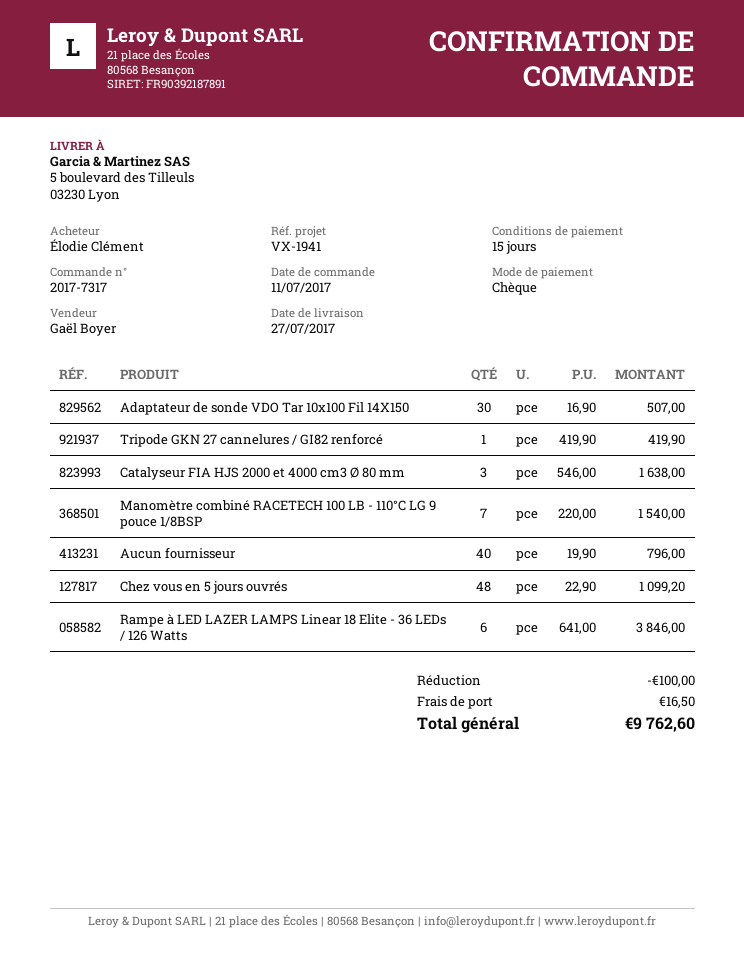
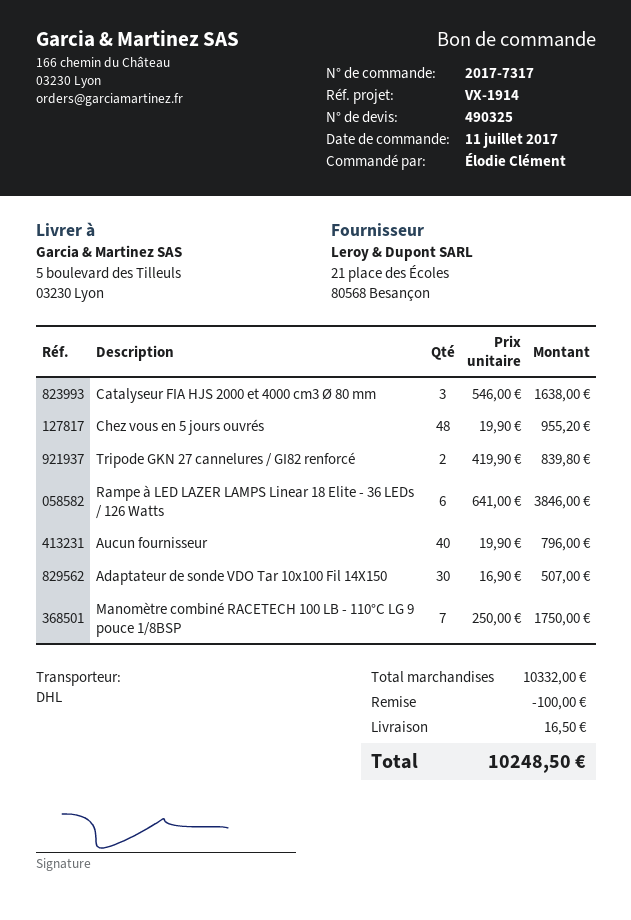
reference: VX-1941 -> VX-1914
Tripode GKN 27 cannelures / GI82 renforcé: 1 x 419.90 = 419.90 -> 2 x 419.90 = 839.80
Manomètre combiné RACETECH 100 LB - 110°C LG 9 pouce 1/8BSP: 7 x 220.00 = 1540.00 -> 7 x 250.00 = 1750.00
Chez vous en 5 jours ouvrés: 48 x 22.90 = 1099.20 -> 48 x 19.90 = 955.20
total: 9762.60 -> 10248.50

